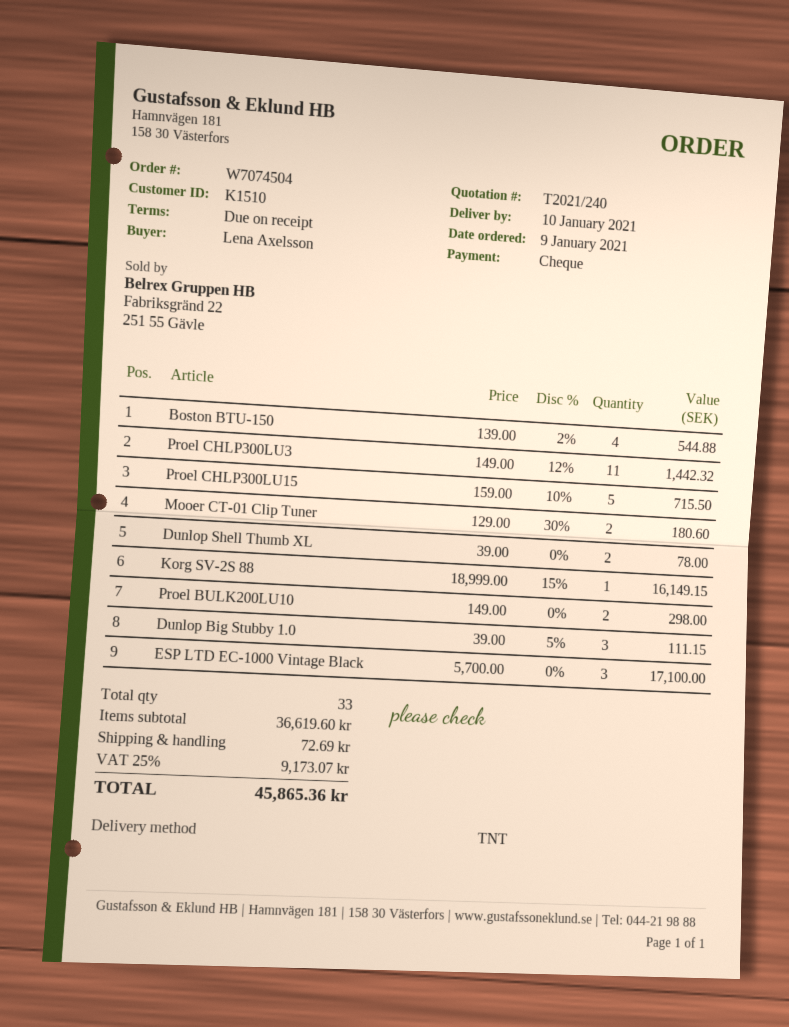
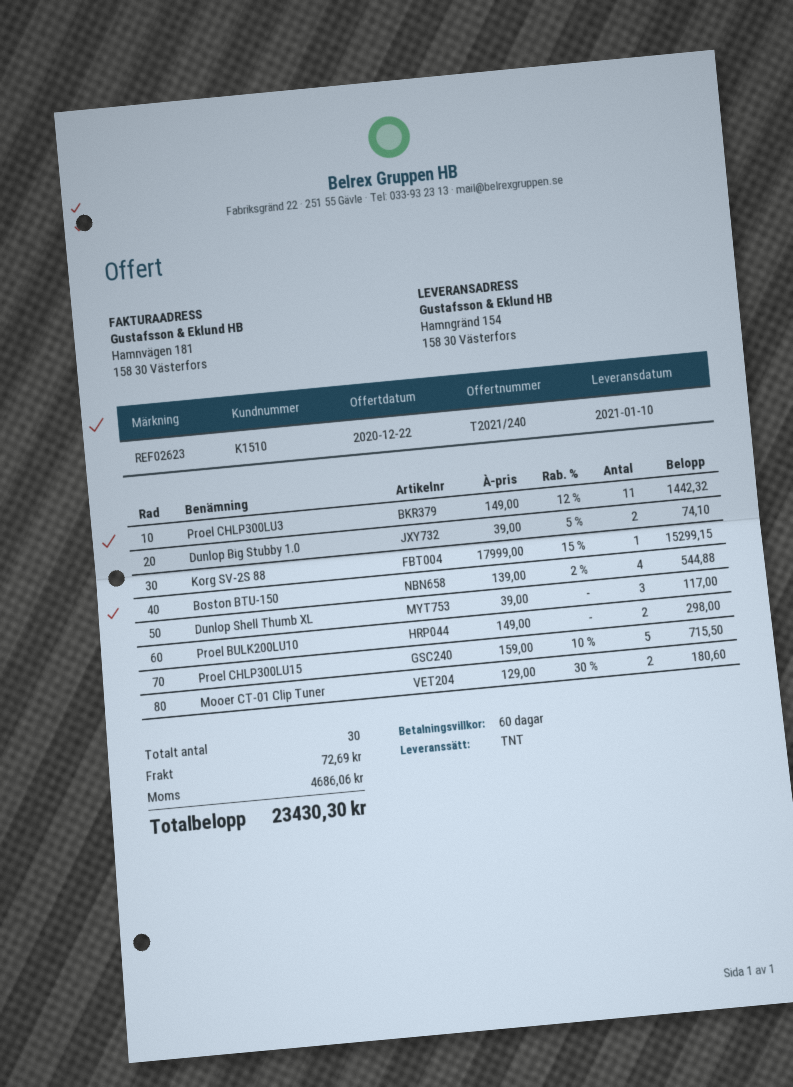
payment terms: on receipt -> 60 days
Dunlop Shell Thumb XL: 2 x 39.00 = 78.00 -> 3 x 39.00 = 117.00
Korg SV-2S 88: 1 x 18999.00 - 15% = 16149.15 -> 1 x 17999.00 - 15% = 15299.15
Dunlop Big Stubby 1.0: 3 x 39.00 - 5% = 111.15 -> 2 x 39.00 - 5% = 74.10
ESP LTD EC-1000 Vintage Black: 3 x 5700.00 = 17100.00 -> none
total quantity: 33 -> 30
tax: 9173.07 -> 4686.06
total: 45865.36 -> 23430.30

